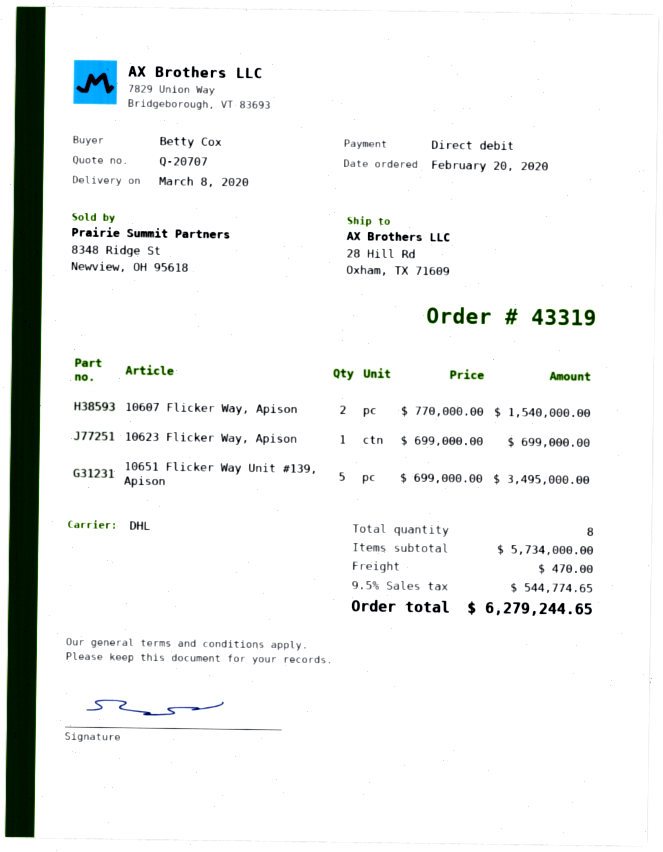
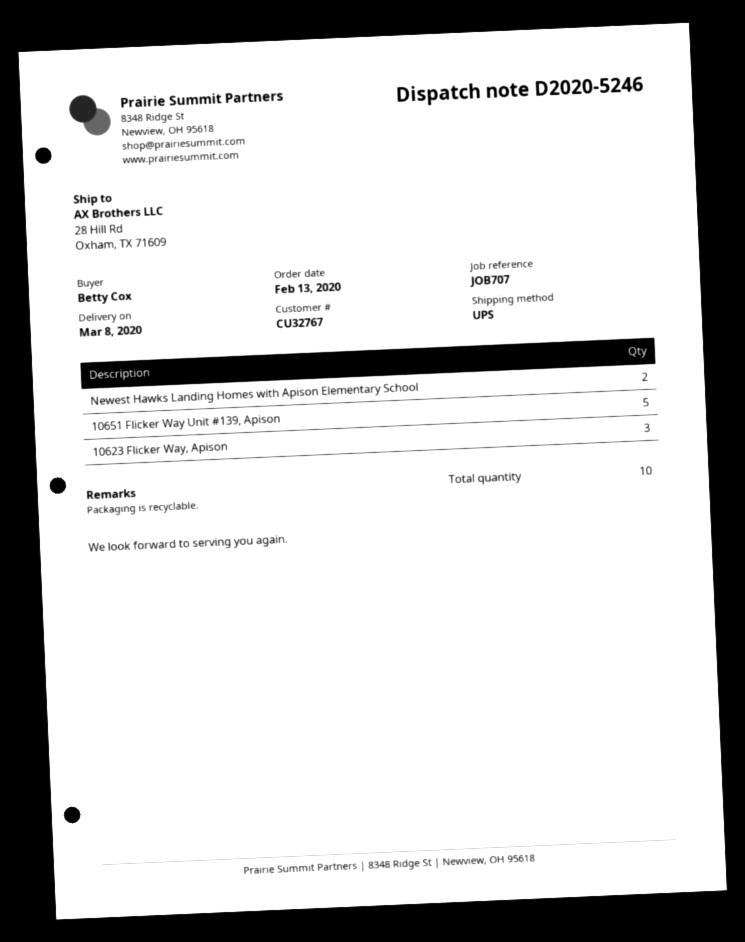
order date: 2020-02-20 -> 2020-02-13
shipping method: DHL -> UPS
10607 Flicker Way, Apison: 2 -> none
10623 Flicker Way, Apison: 1 -> 3
Newest Hawks Landing Homes with Apison Elementary School: none -> 2
total quantity: 8 -> 10

